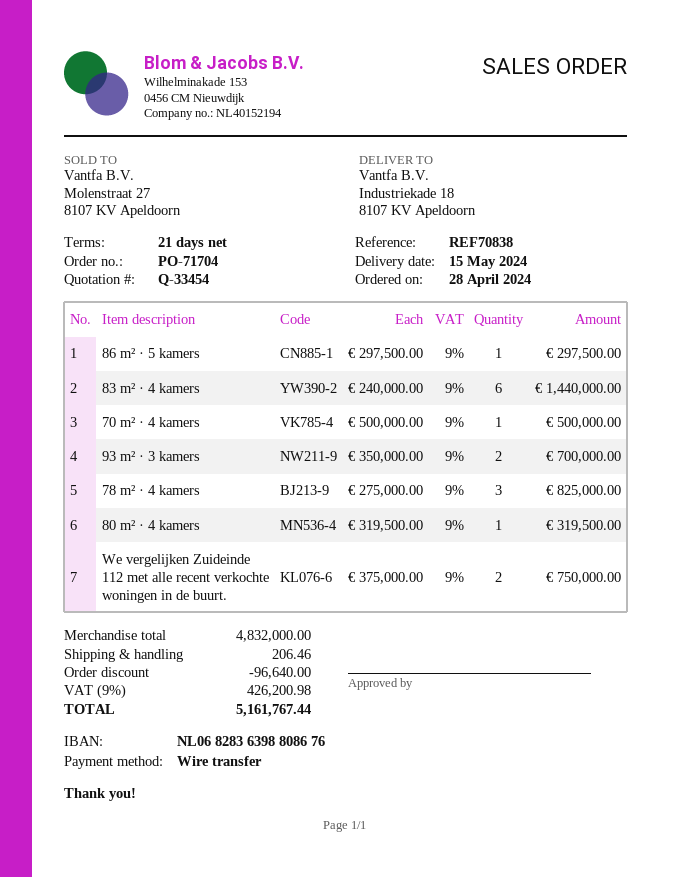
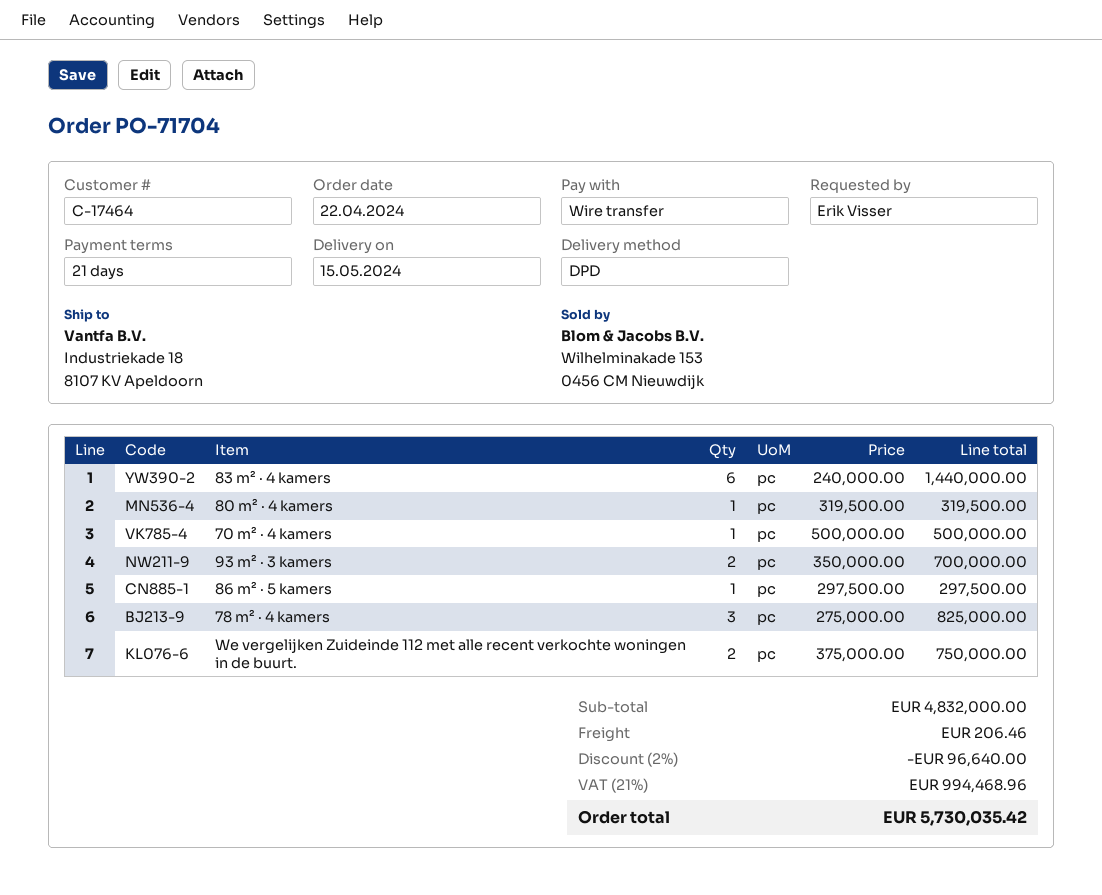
order date: 2024-04-28 -> 2024-04-22
tax: 9% = 426200.98 -> 21% = 994468.96
total: 5161767.44 -> 5730035.42

